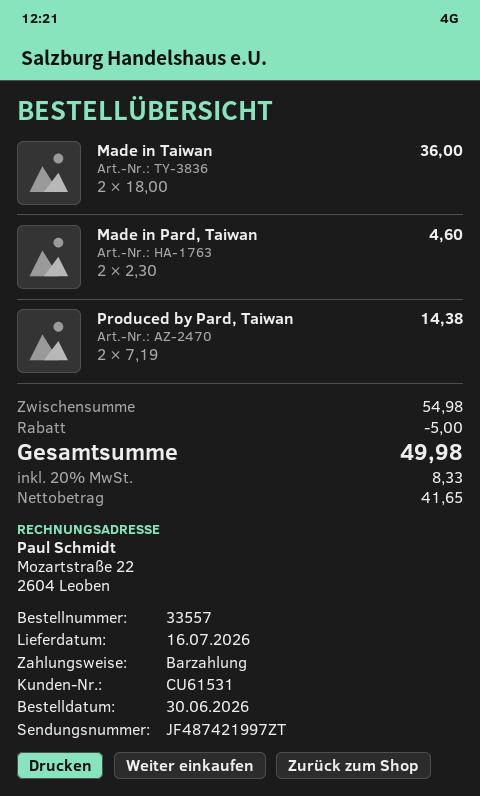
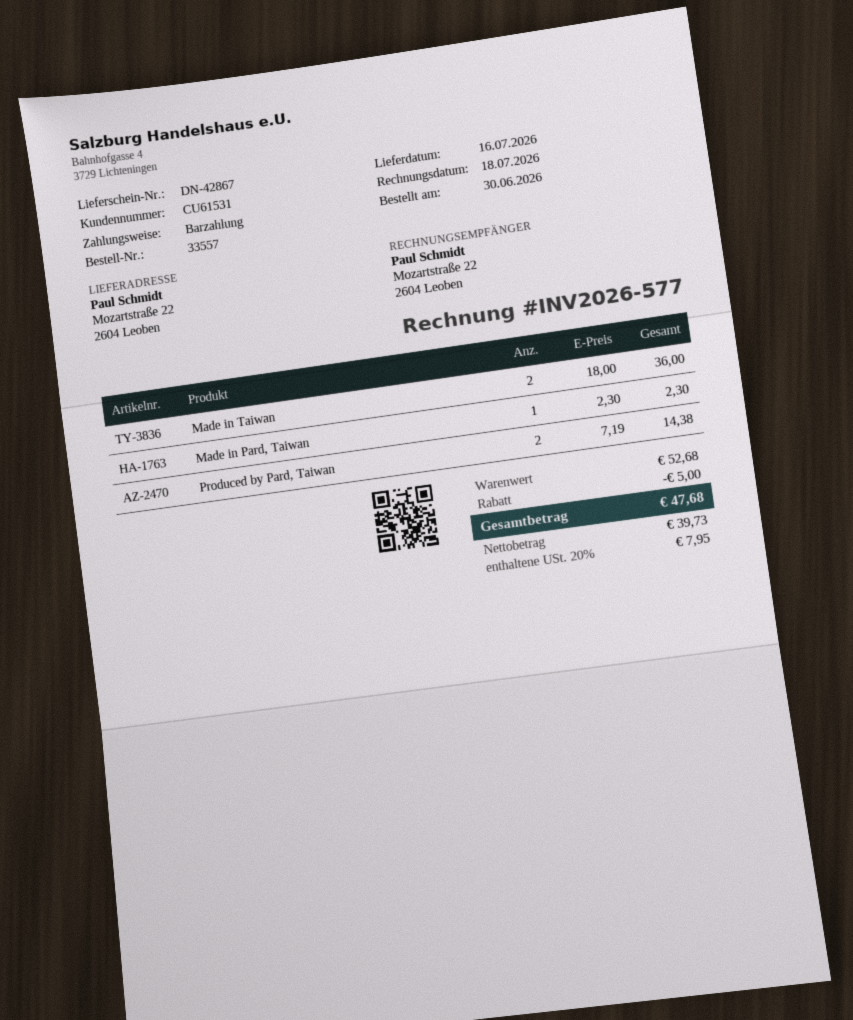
Made in Pard, Taiwan: 2 x 2.30 = 4.60 -> 1 x 2.30 = 2.30
subtotal: 54.98 -> 52.68
net: 41.65 -> 39.73
tax: 20% = 8.33 -> 20% = 7.95
total: 49.98 -> 47.68

